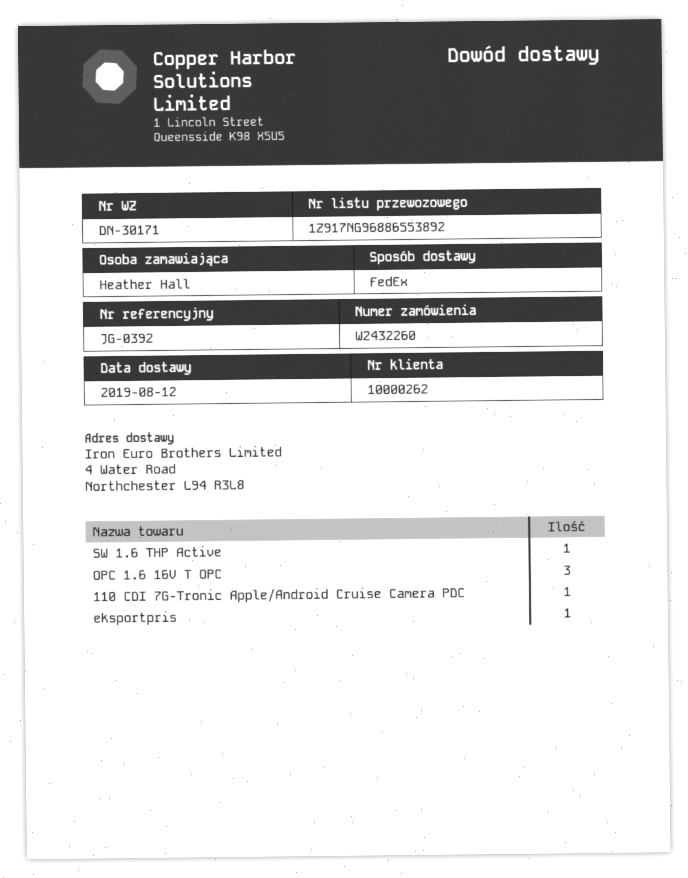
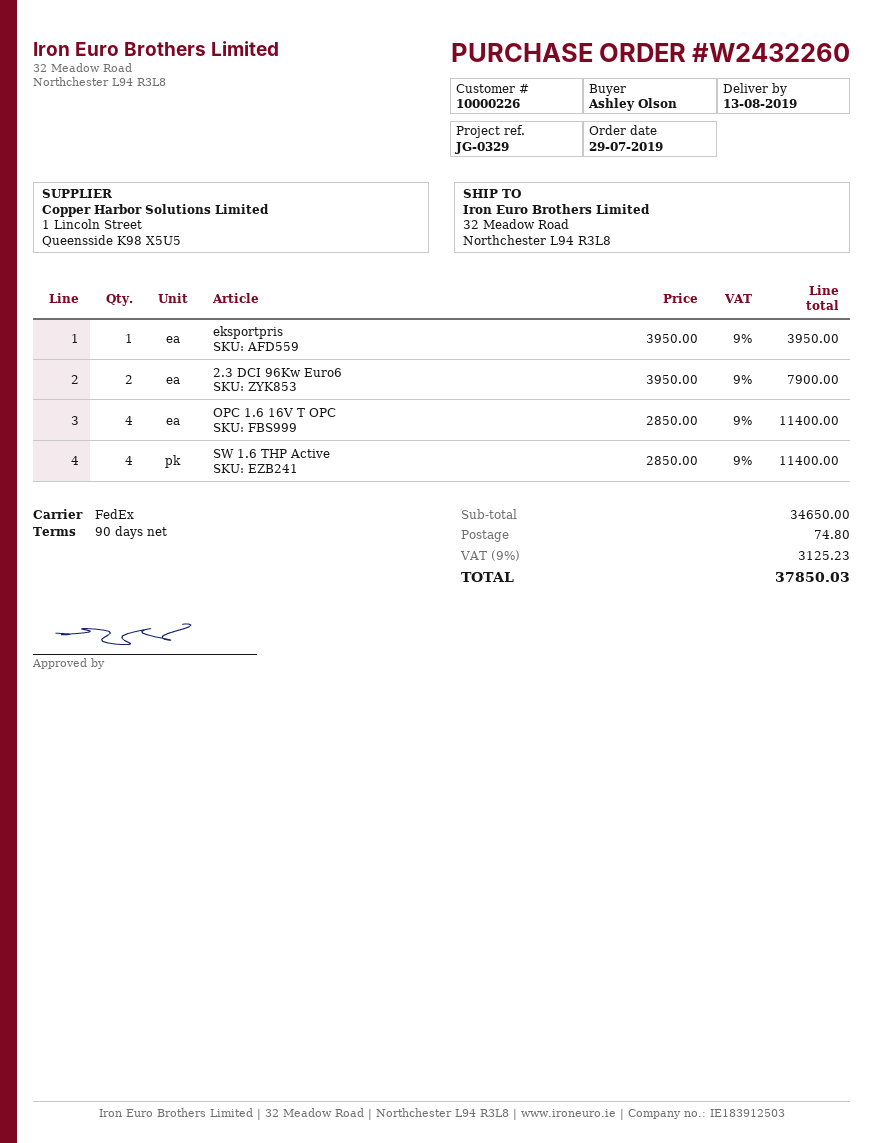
delivery date: 2019-08-12 -> 2019-08-13
customer number: 10000262 -> 10000226
reference: JG-0392 -> JG-0329
ordered by: Heather Hall -> Ashley Olson
ship to: 4 Water Road, Northchester L94 R3L8 -> 32 Meadow Road, Northchester L94 R3L8
SW 1.6 THP Active: 1 -> 4
OPC 1.6 16V T OPC: 3 -> 4
110 CDI 7G-Tronic Apple/Android Cruise Camera PDC: 1 -> none
2.3 DCI 96Kw Euro6: none -> 2

